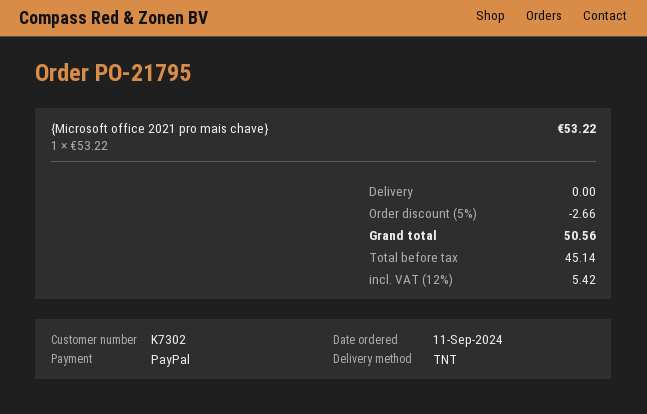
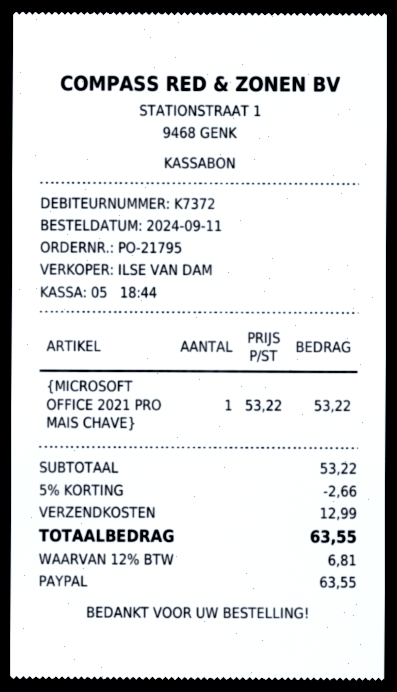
customer number: K7302 -> K7372
shipping: 0.00 -> 12.99
tax: 12% = 5.42 -> 12% = 6.81
total: 50.56 -> 63.55

